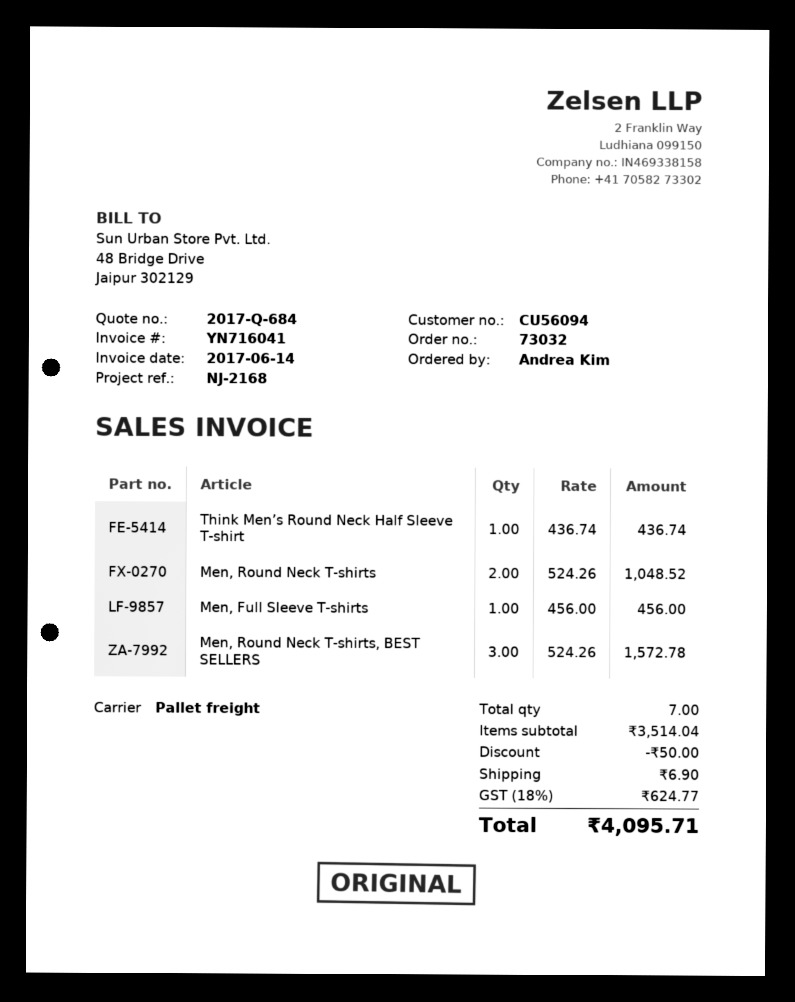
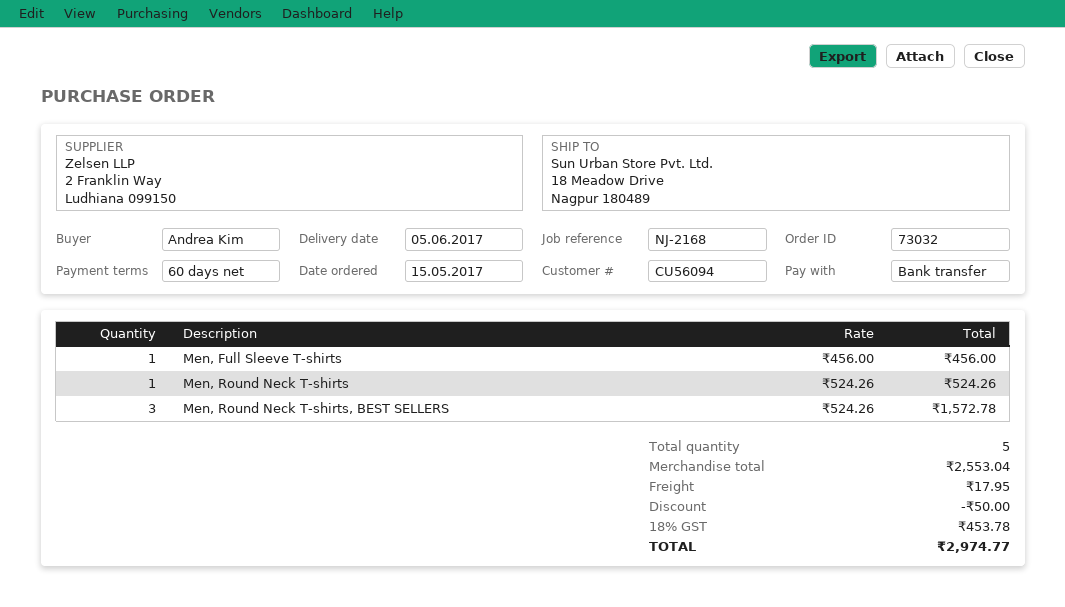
Think Men’s Round Neck Half Sleeve T-shirt: 1 x 436.74 = 436.74 -> none
Men, Round Neck T-shirts: 2 x 524.26 = 1048.52 -> 1 x 524.26 = 524.26
total quantity: 7 -> 5
subtotal: 3514.04 -> 2553.04
shipping: 6.90 -> 17.95
tax: 18% = 624.77 -> 18% = 453.78
total: 4095.71 -> 2974.77

